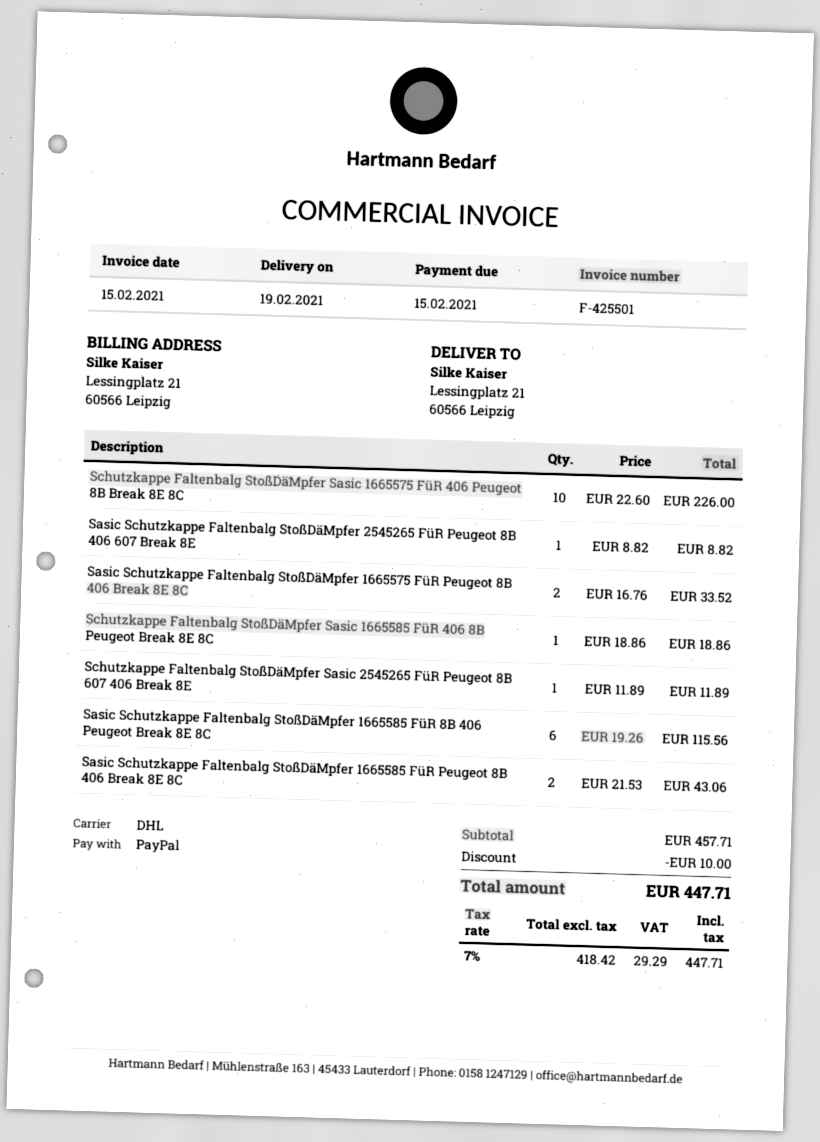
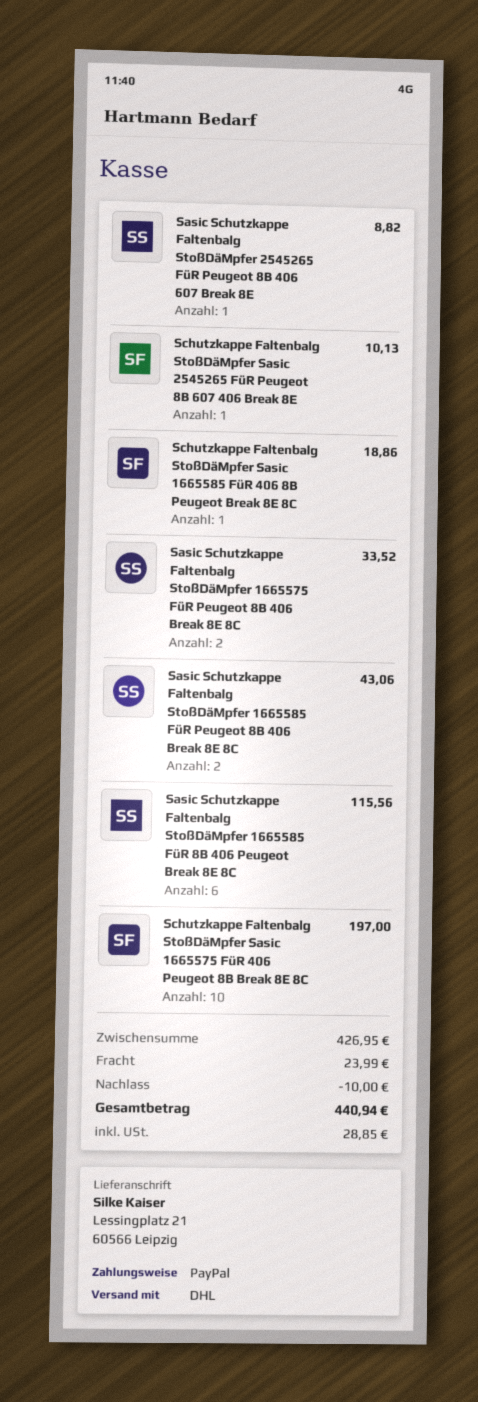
Schutzkappe Faltenbalg StoßDäMpfer Sasic 1665575 FüR 406 Peugeot 8B Break 8E 8C: 10 for 226.00 -> 10 for 197.00
Schutzkappe Faltenbalg StoßDäMpfer Sasic 2545265 FüR Peugeot 8B 607 406 Break 8E: 1 for 11.89 -> 1 for 10.13
subtotal: 457.71 -> 426.95
shipping: none -> 23.99
tax: 29.29 -> 28.85
total: 447.71 -> 440.94

